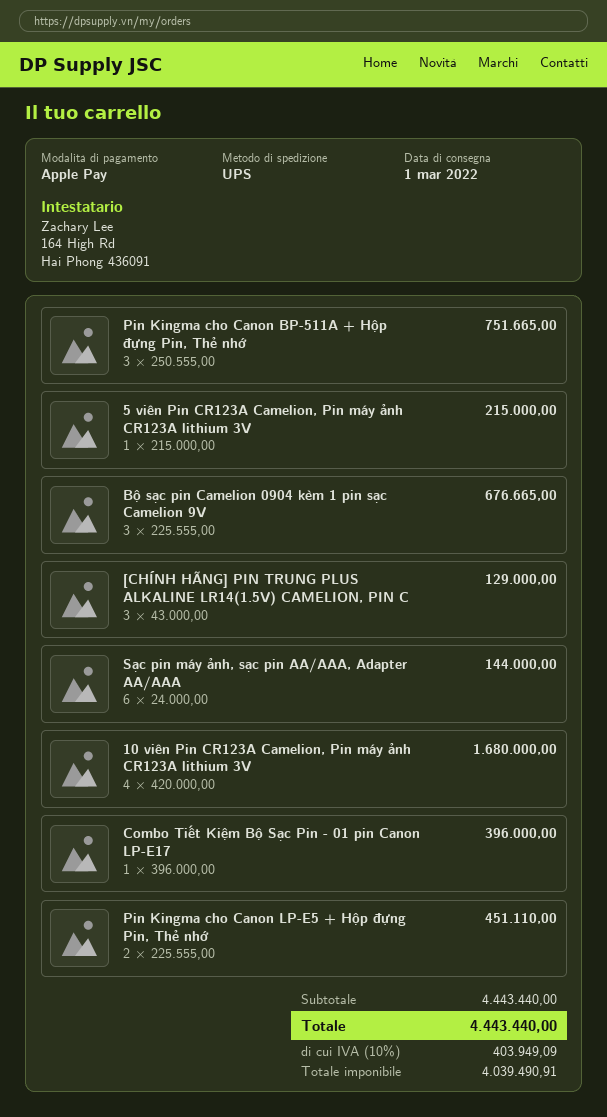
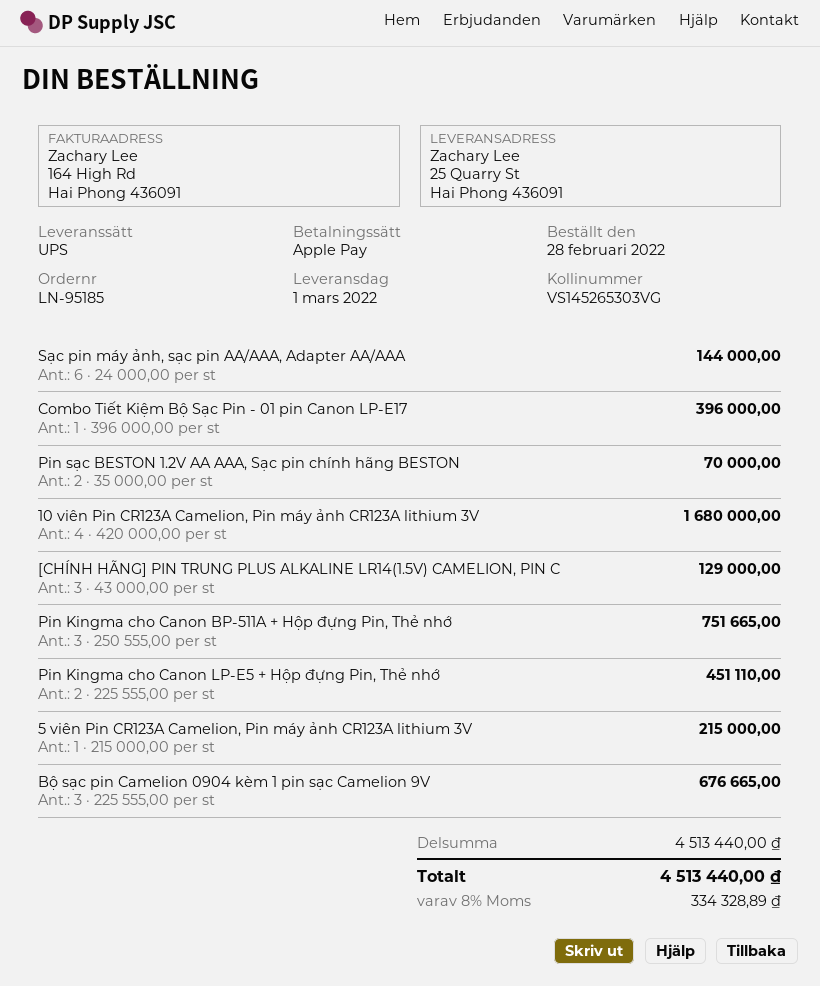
Pin sạc BESTON 1.2V AA AAA, Sạc pin chính hãng BESTON: none -> 2 x 35000.00 = 70000.00
subtotal: 4443440.00 -> 4513440.00
tax: 10% = 403949.09 -> 8% = 334328.89
total: 4443440.00 -> 4513440.00

